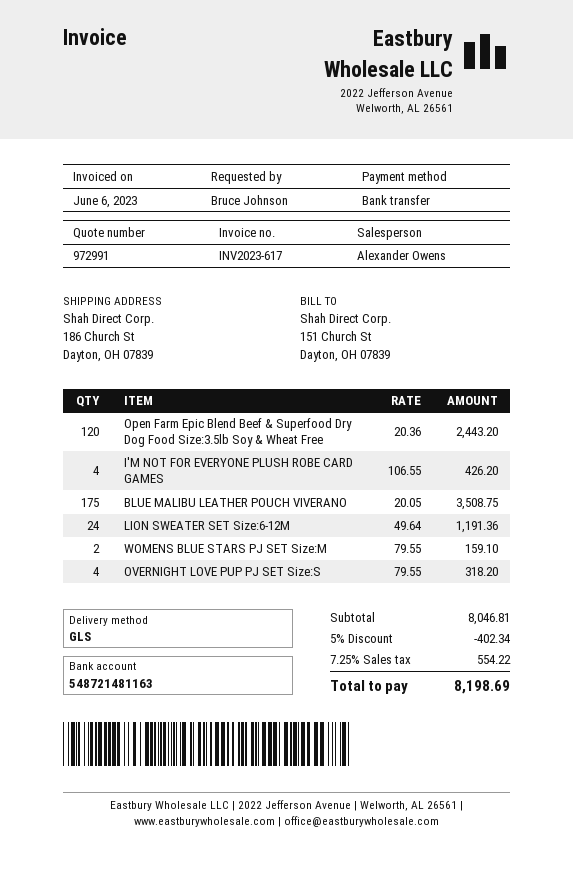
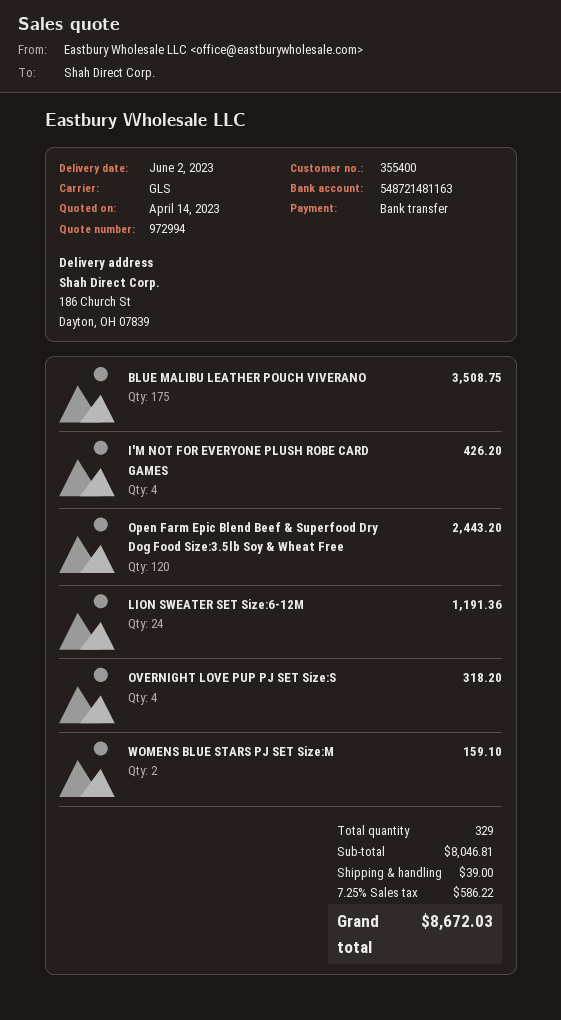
quote number: 972991 -> 972994
discount: 5% = 402.34 -> none
shipping: none -> 39.00
tax: 7.25% = 554.22 -> 7.25% = 586.22
total: 8198.69 -> 8672.03

